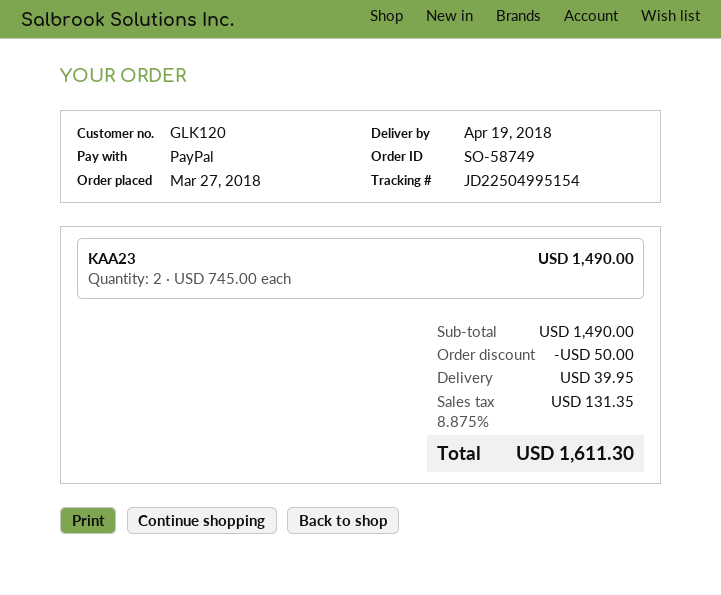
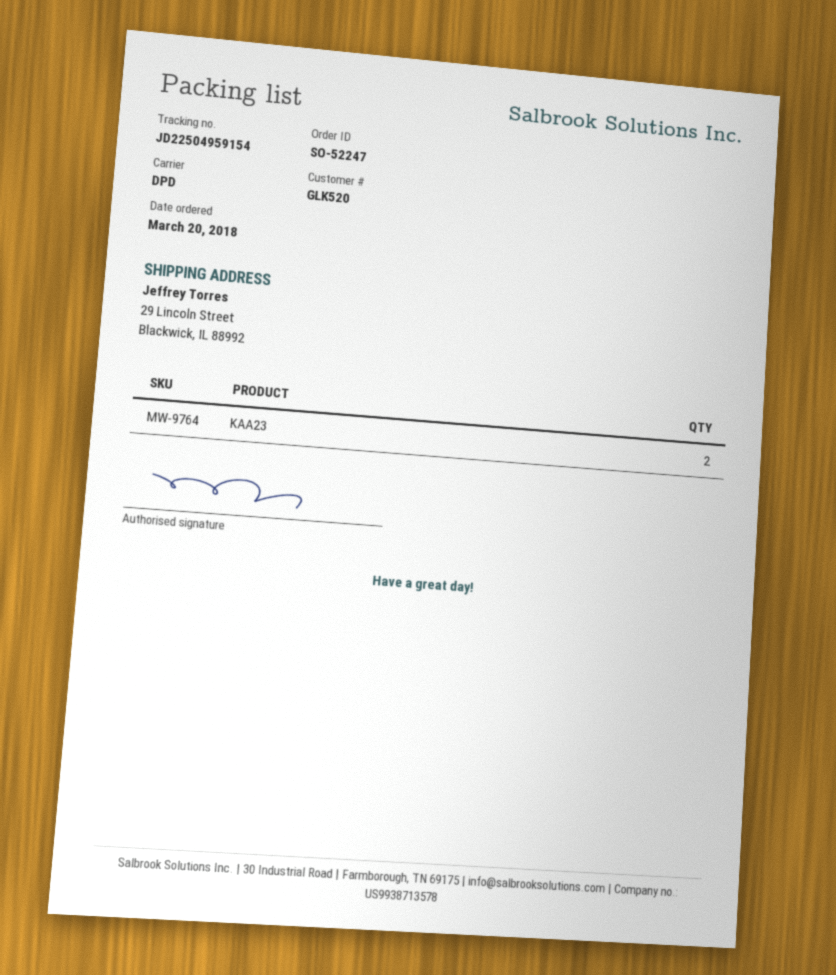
order number: SO-58749 -> SO-52247
order date: 2018-03-27 -> 2018-03-20
customer number: GLK120 -> GLK520
tracking number: JD22504995154 -> JD22504959154

